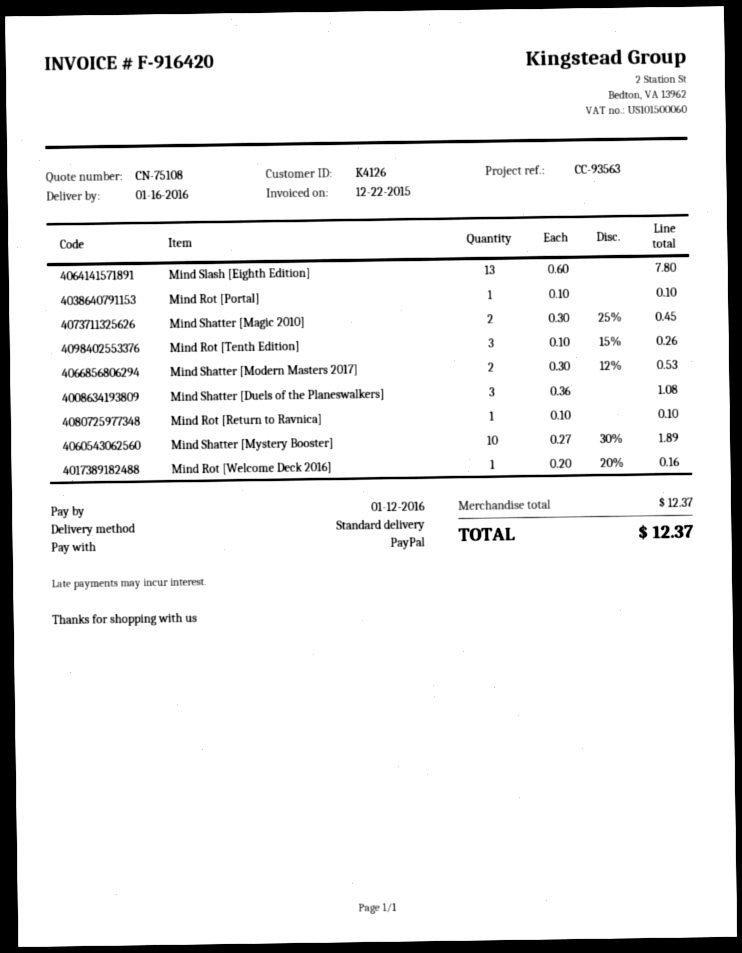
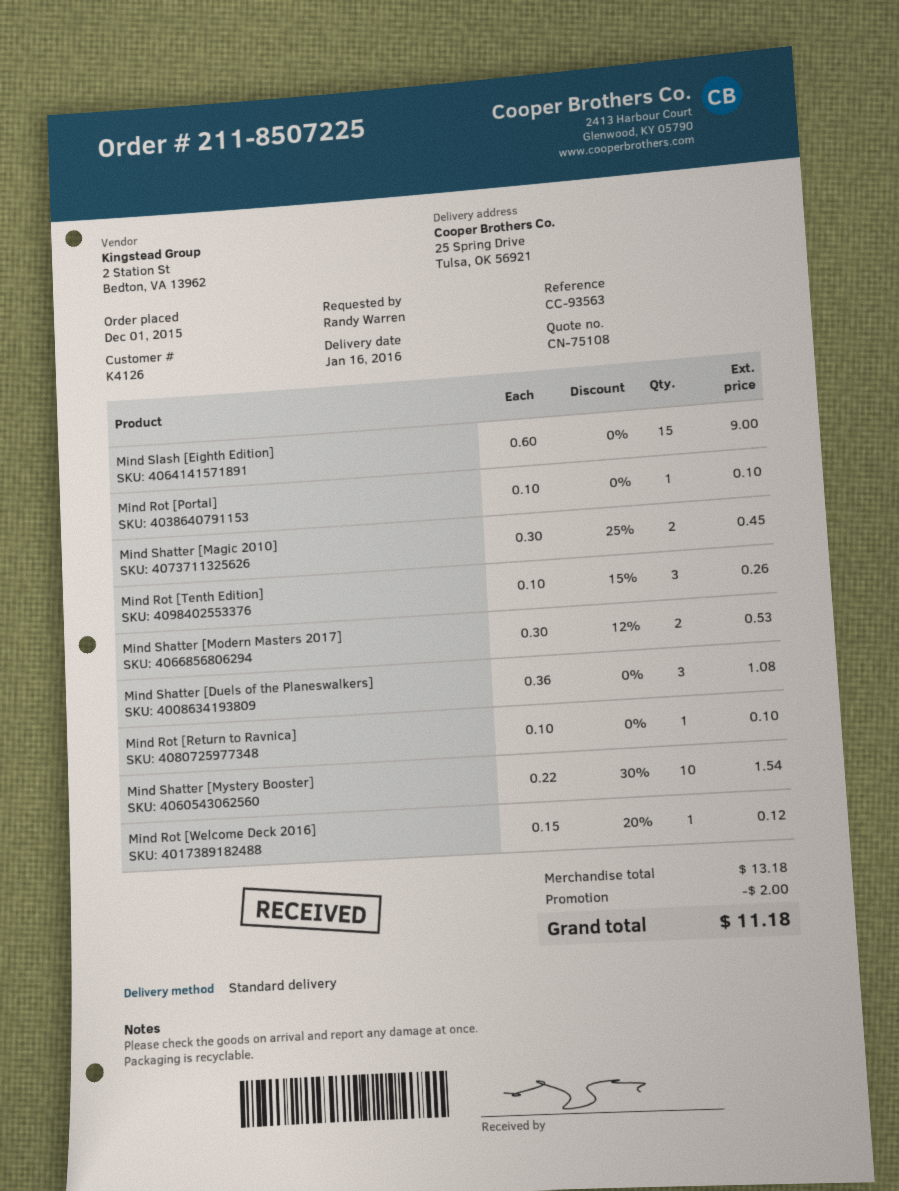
Mind Slash [Eighth Edition]: 13 x 0.60 = 7.80 -> 15 x 0.60 = 9.00
Mind Shatter [Mystery Booster]: 10 x 0.27 - 30% = 1.89 -> 10 x 0.22 - 30% = 1.54
Mind Rot [Welcome Deck 2016]: 1 x 0.20 - 20% = 0.16 -> 1 x 0.15 - 20% = 0.12
subtotal: 12.37 -> 13.18
discount: none -> 2.00
total: 12.37 -> 11.18

